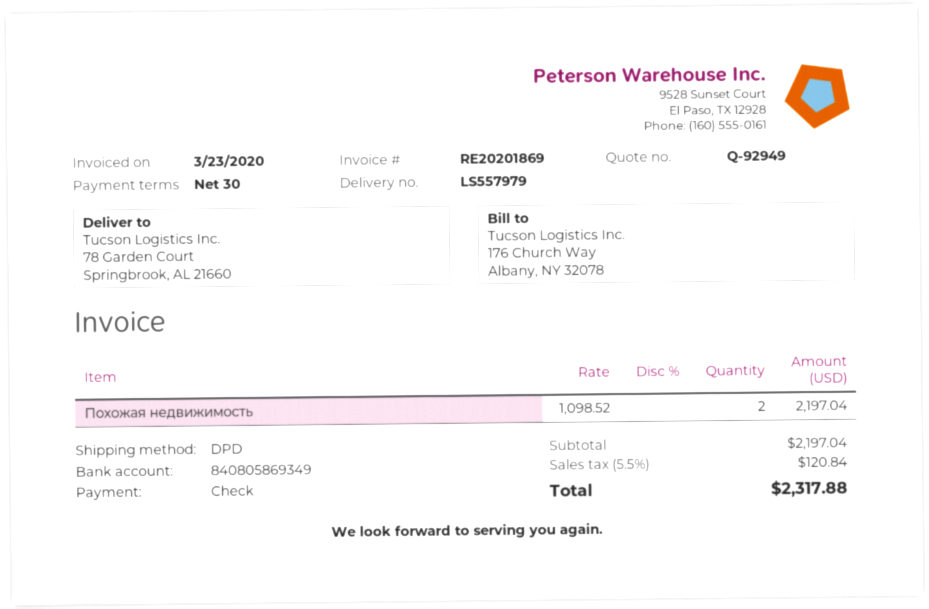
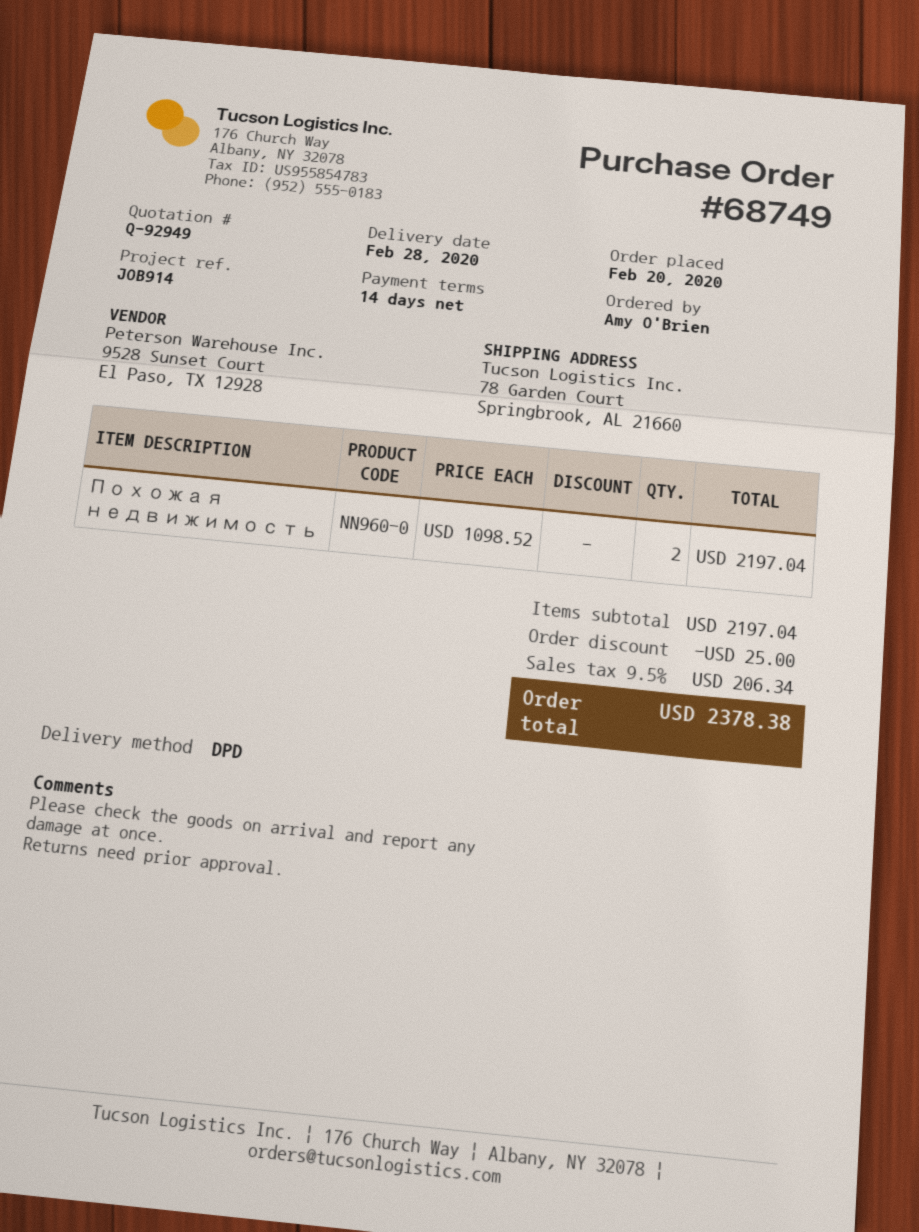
payment terms: 30 days -> 14 days
discount: none -> 25.00
tax: 5.5% = 120.84 -> 9.5% = 206.34
total: 2317.88 -> 2378.38

